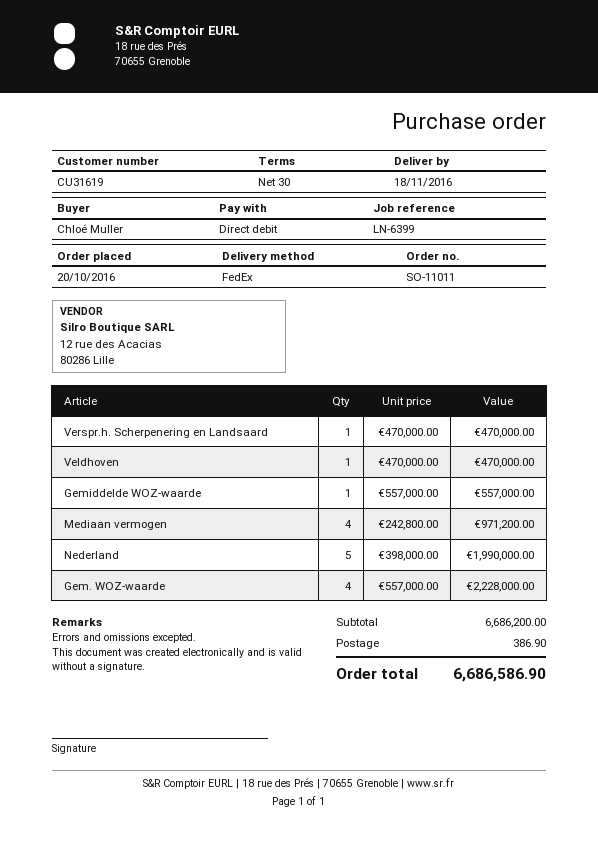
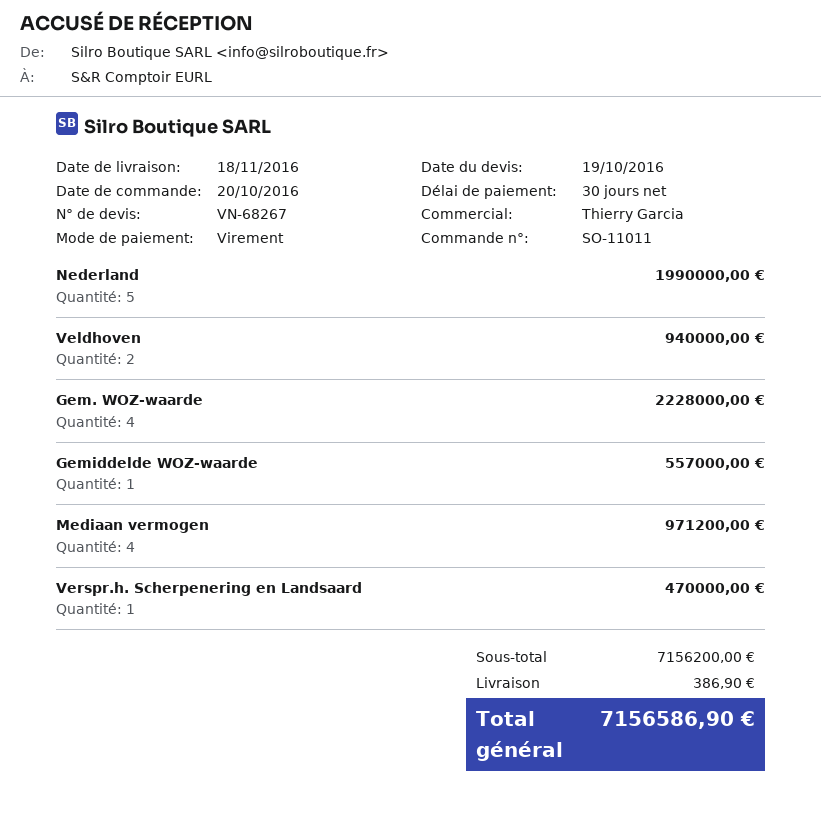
payment method: direct debit -> bank transfer
Veldhoven: 1 for 470000.00 -> 2 for 940000.00
subtotal: 6686200.00 -> 7156200.00
total: 6686586.90 -> 7156586.90

